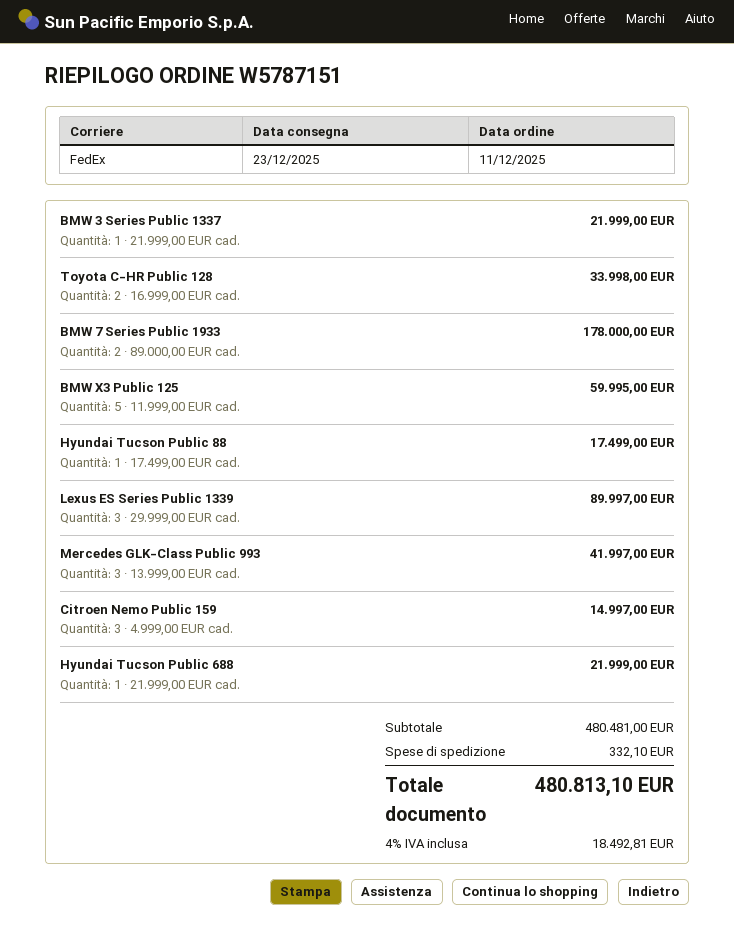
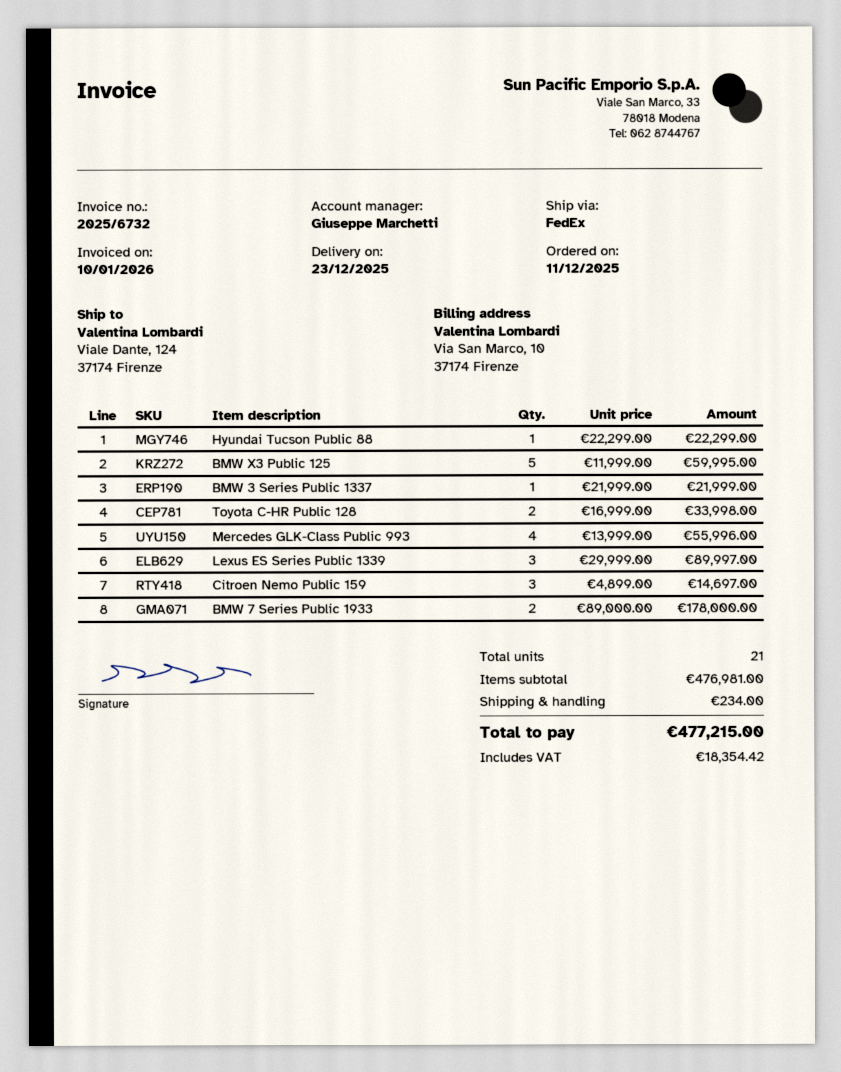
Hyundai Tucson Public 88: 1 x 17499.00 = 17499.00 -> 1 x 22299.00 = 22299.00
Mercedes GLK-Class Public 993: 3 x 13999.00 = 41997.00 -> 4 x 13999.00 = 55996.00
Citroen Nemo Public 159: 3 x 4999.00 = 14997.00 -> 3 x 4899.00 = 14697.00
Hyundai Tucson Public 688: 1 x 21999.00 = 21999.00 -> none
subtotal: 480481.00 -> 476981.00
shipping: 332.10 -> 234.00
tax: 18492.81 -> 18354.42
total: 480813.10 -> 477215.00

